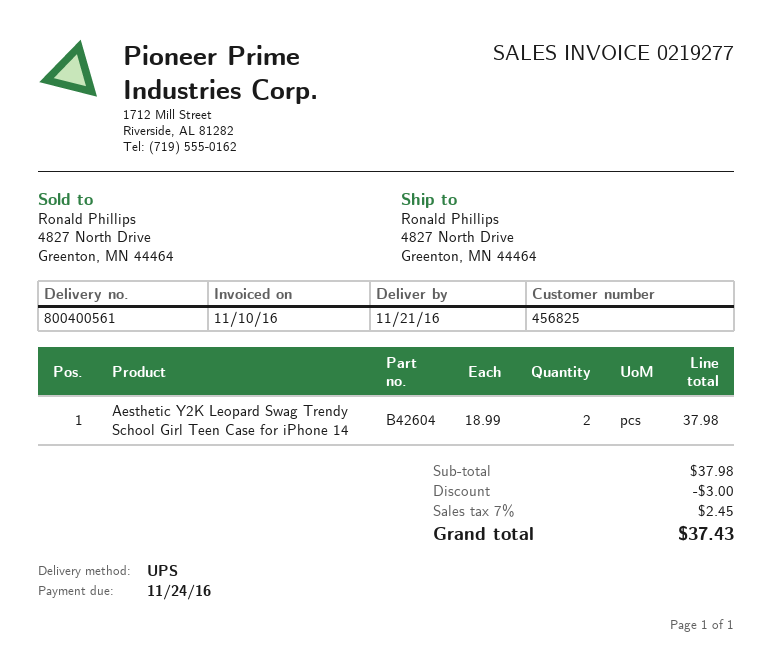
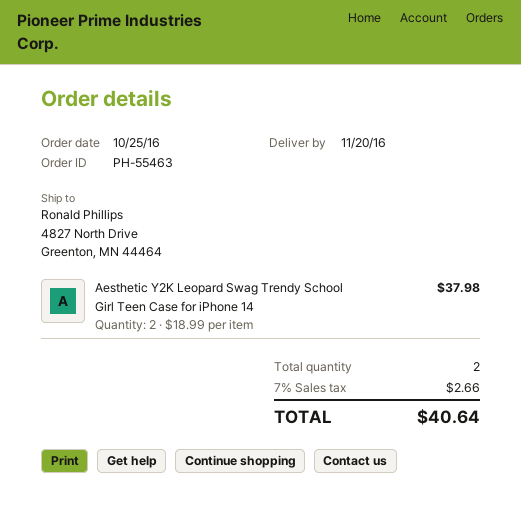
delivery date: 2016-11-21 -> 2016-11-20
discount: 3.00 -> none
tax: 7% = 2.45 -> 7% = 2.66
total: 37.43 -> 40.64

